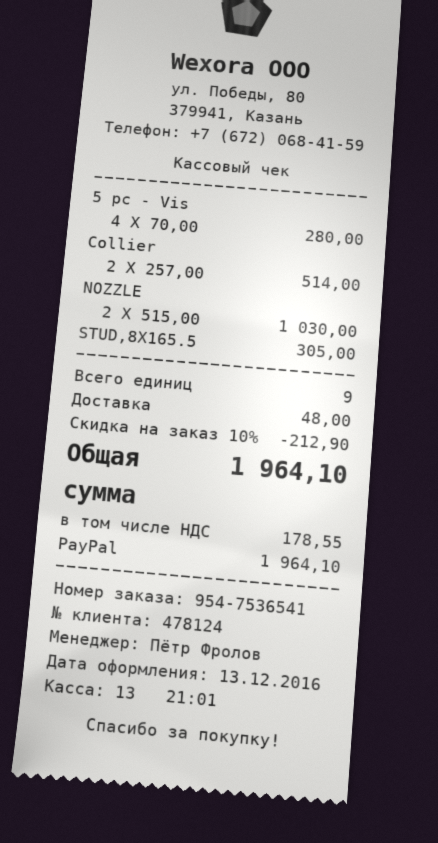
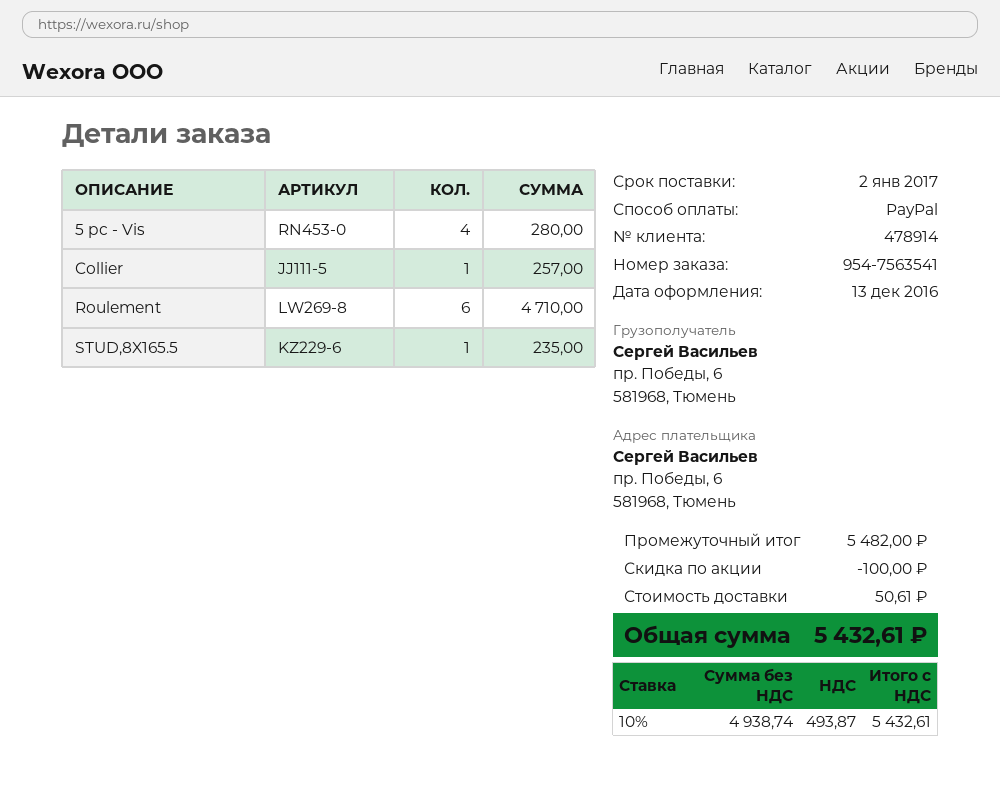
order number: 954-7536541 -> 954-7563541
customer number: 478124 -> 478914
Collier: 2 for 514.00 -> 1 for 257.00
NOZZLE: 2 for 1030.00 -> none
STUD,8X165.5: 1 for 305.00 -> 1 for 235.00
Roulement: none -> 6 for 4710.00
discount: 212.90 -> 100.00
shipping: 48.00 -> 50.61
tax: 178.55 -> 493.87
total: 1964.10 -> 5432.61

